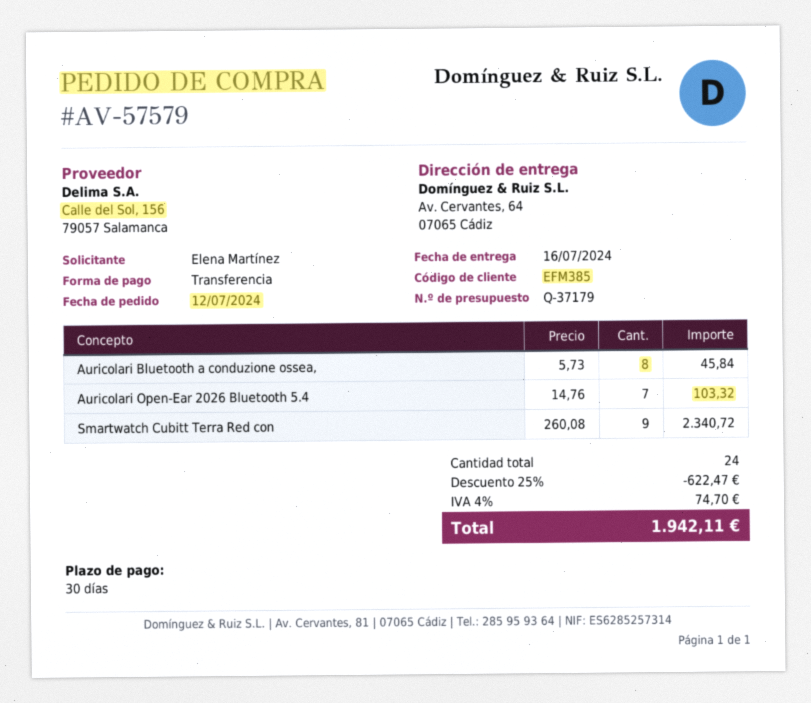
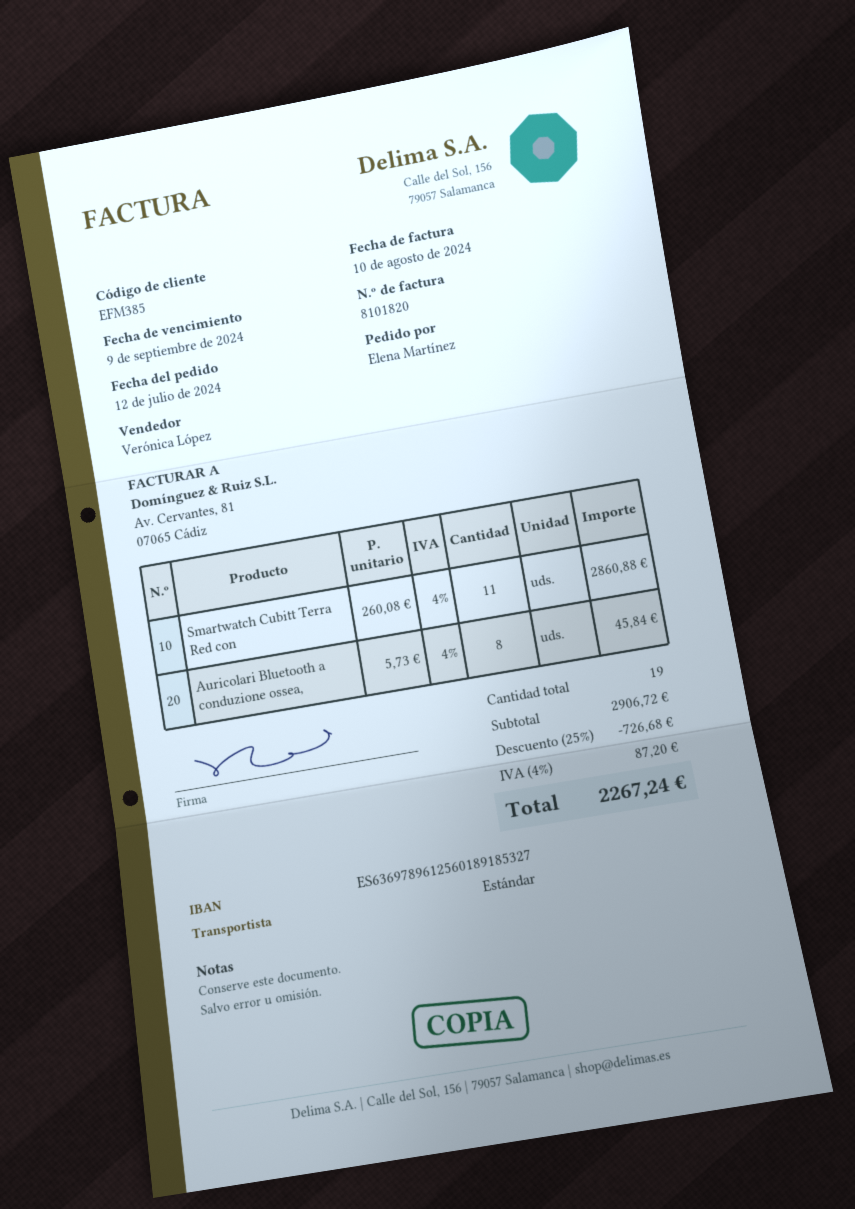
Auricolari Open-Ear 2026 Bluetooth 5.4: 7 x 14.76 = 103.32 -> none
Smartwatch Cubitt Terra Red con: 9 x 260.08 = 2340.72 -> 11 x 260.08 = 2860.88
total quantity: 24 -> 19
discount: 25% = 622.47 -> 25% = 726.68
tax: 4% = 74.70 -> 4% = 87.20
total: 1942.11 -> 2267.24

